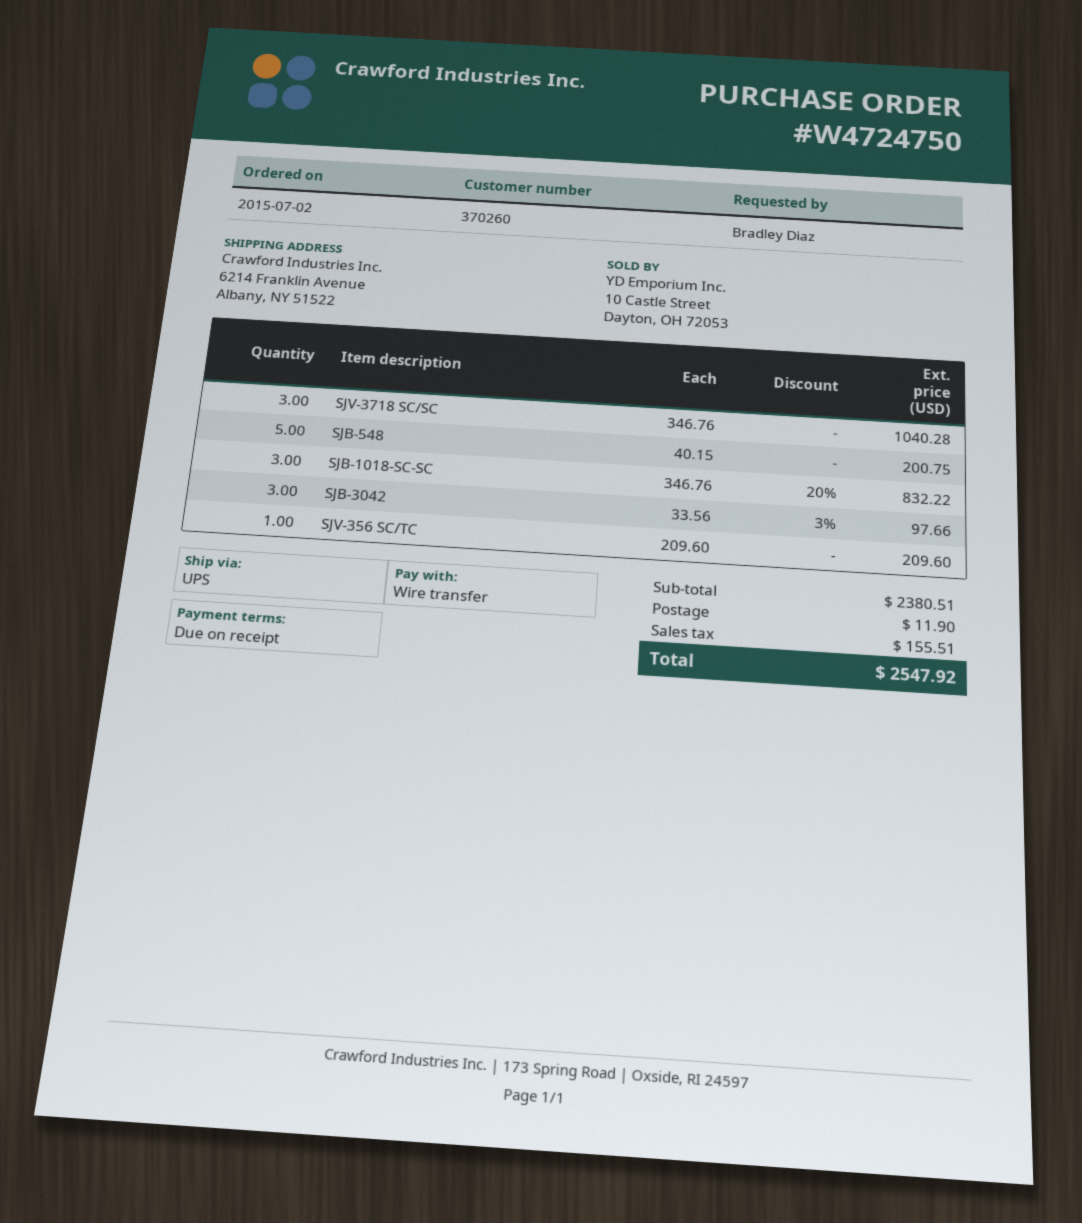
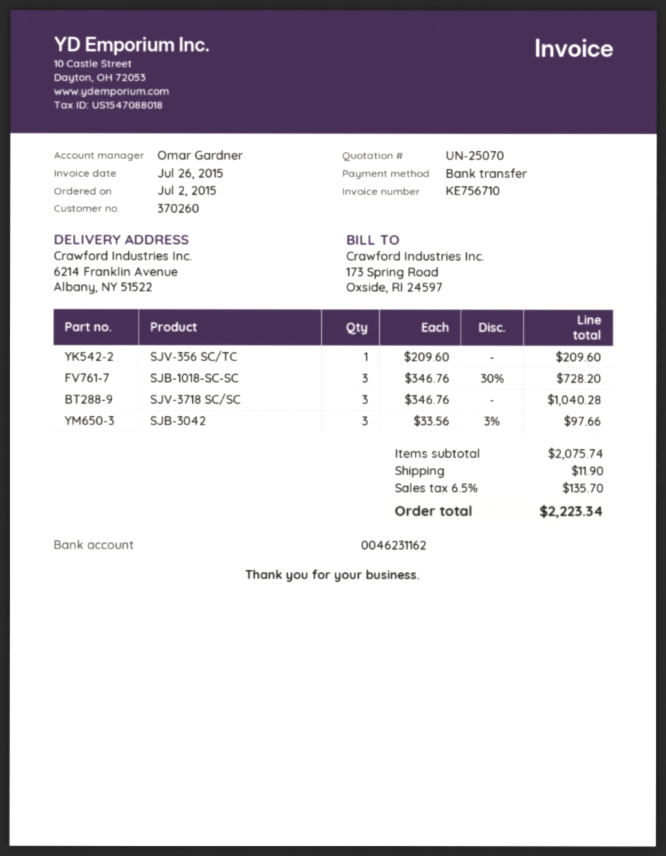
SJB-548: 5 x 40.15 = 200.75 -> none
SJB-1018-SC-SC: 3 x 346.76 - 20% = 832.22 -> 3 x 346.76 - 30% = 728.20
subtotal: 2380.51 -> 2075.74
tax: 155.51 -> 135.70
total: 2547.92 -> 2223.34

